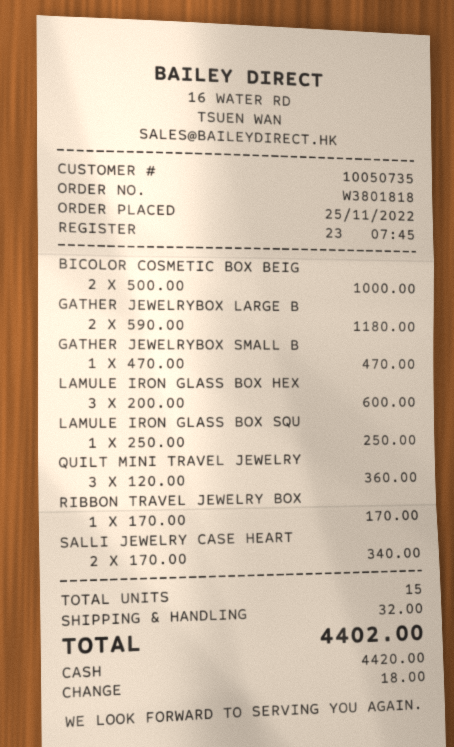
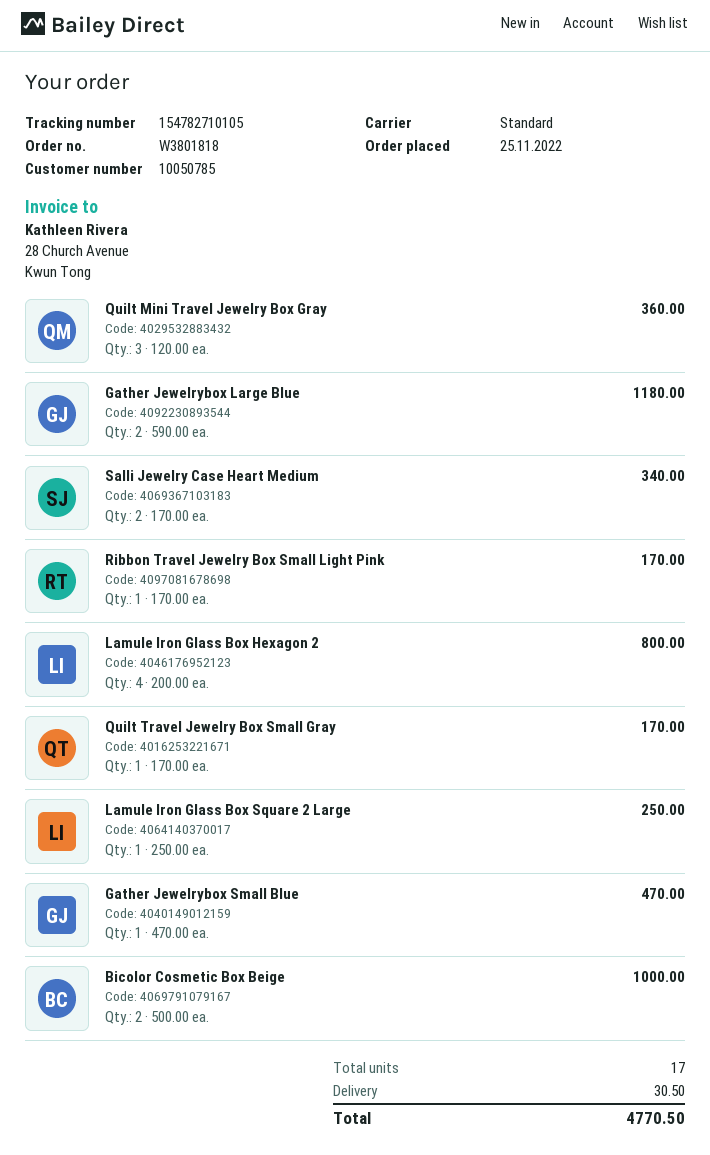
customer number: 10050735 -> 10050785
LAMULE IRON GLASS BOX HEX: 3 x 200.00 = 600.00 -> 4 x 200.00 = 800.00
Quilt Travel Jewelry Box Small Gray: none -> 1 x 170.00 = 170.00
total quantity: 15 -> 17
shipping: 32.00 -> 30.50
total: 4402.00 -> 4770.50

